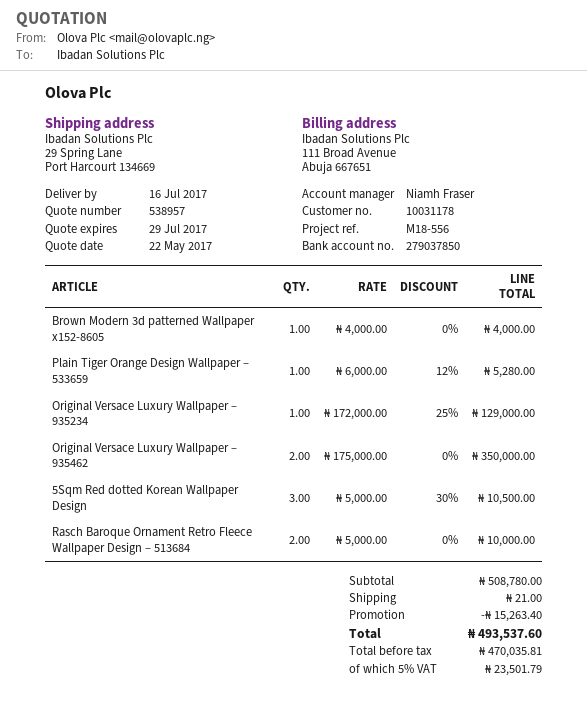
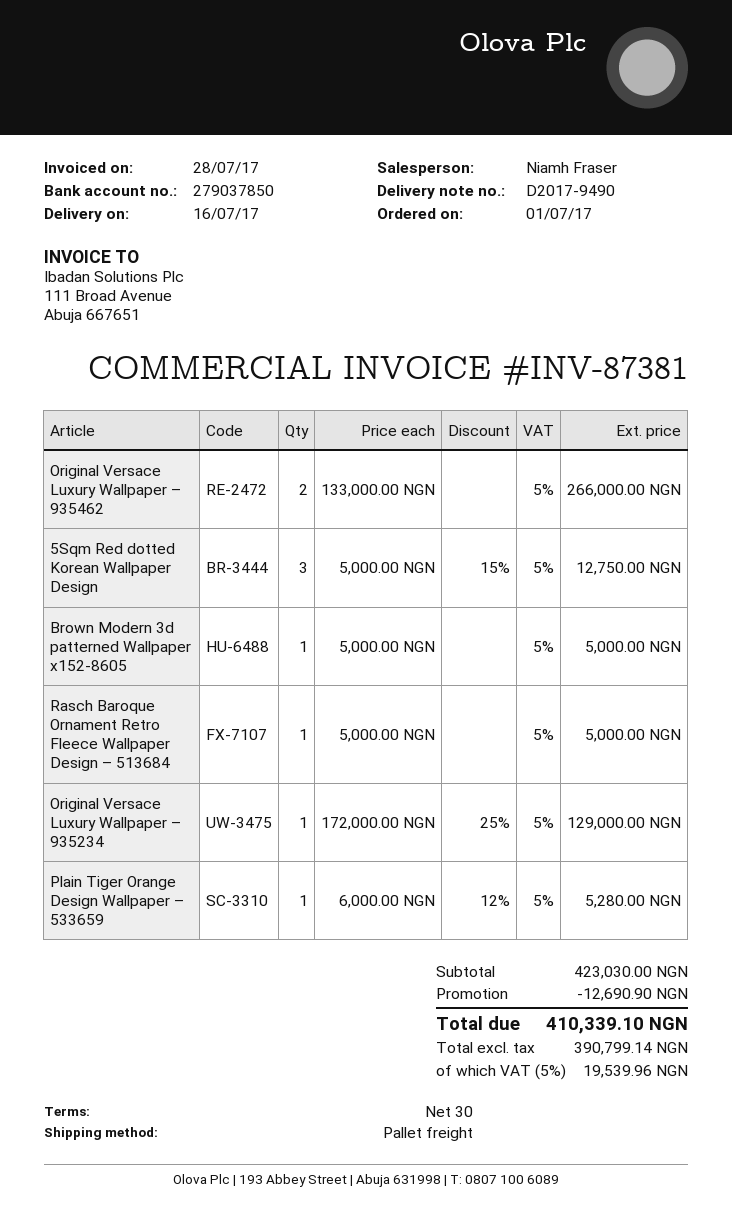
Brown Modern 3d patterned Wallpaper x152-8605: 1 x 4000.00 = 4000.00 -> 1 x 5000.00 = 5000.00
Original Versace Luxury Wallpaper – 935462: 2 x 175000.00 = 350000.00 -> 2 x 133000.00 = 266000.00
5Sqm Red dotted Korean Wallpaper Design: 3 x 5000.00 - 30% = 10500.00 -> 3 x 5000.00 - 15% = 12750.00
Rasch Baroque Ornament Retro Fleece Wallpaper Design – 513684: 2 x 5000.00 = 10000.00 -> 1 x 5000.00 = 5000.00
subtotal: 508780.00 -> 423030.00
discount: 15263.40 -> 12690.90
shipping: 21.00 -> none
net: 470035.81 -> 390799.14
tax: 5% = 23501.79 -> 5% = 19539.96
total: 493537.60 -> 410339.10

